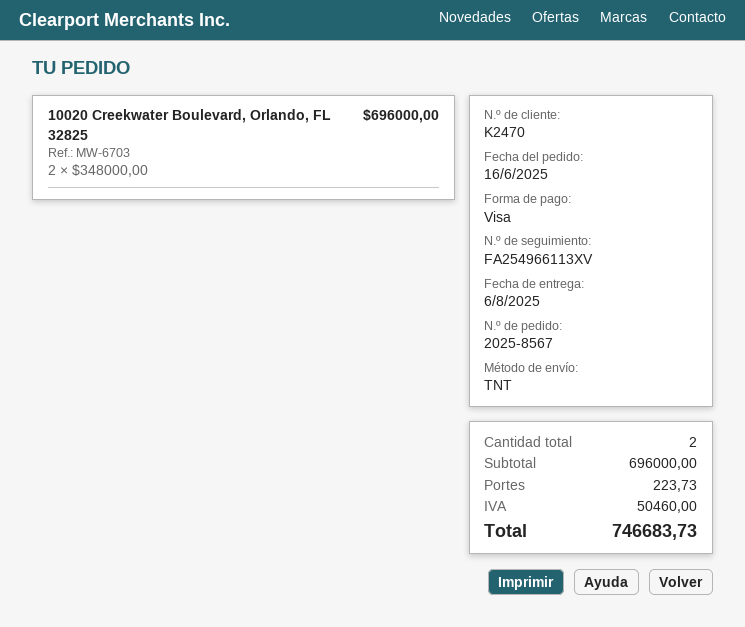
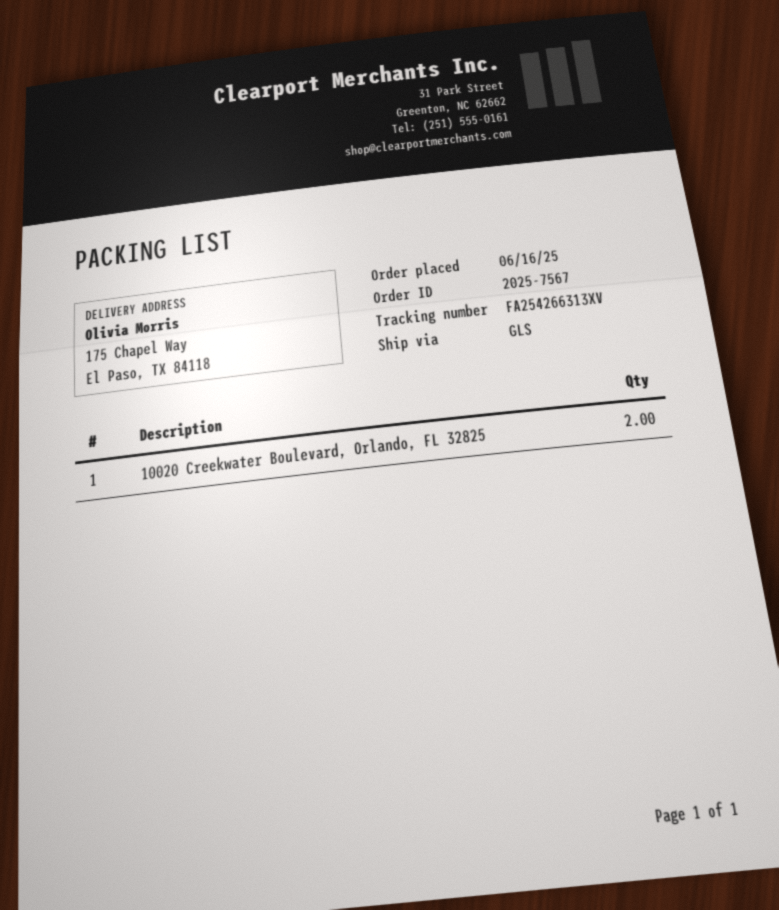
order number: 2025-8567 -> 2025-7567
shipping method: TNT -> GLS
tracking number: FA254966113XV -> FA254266313XV

